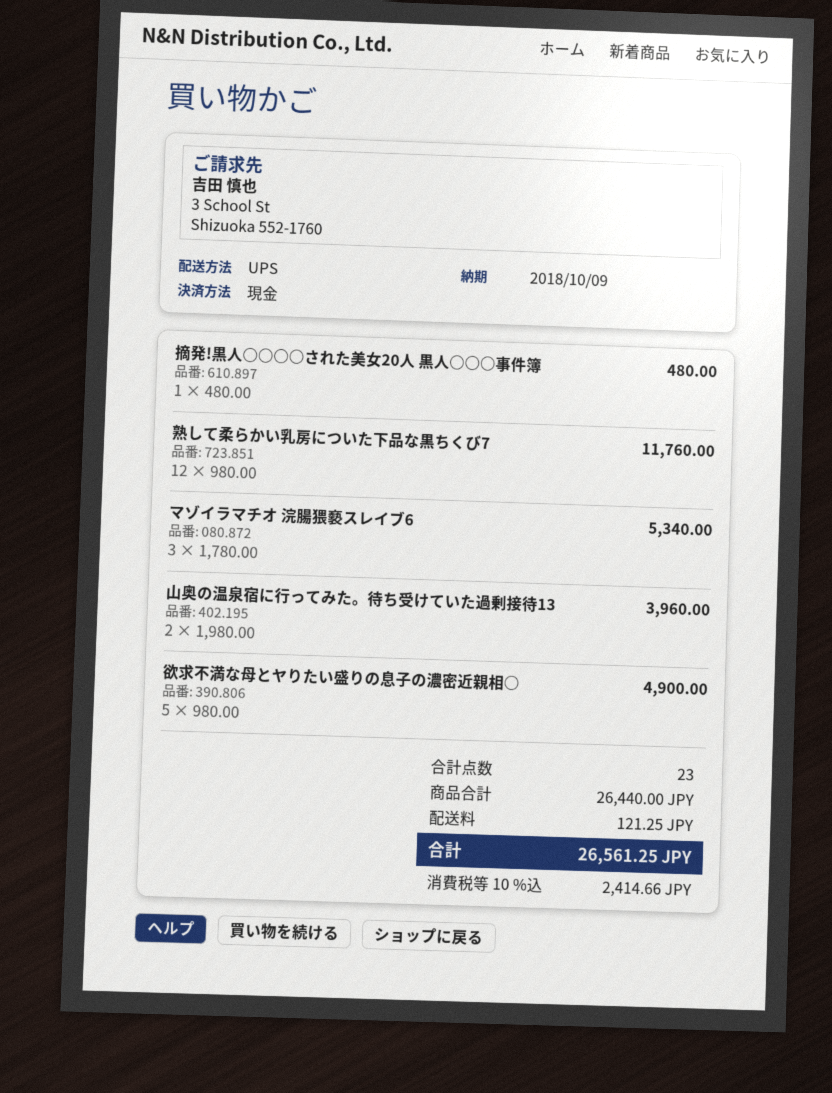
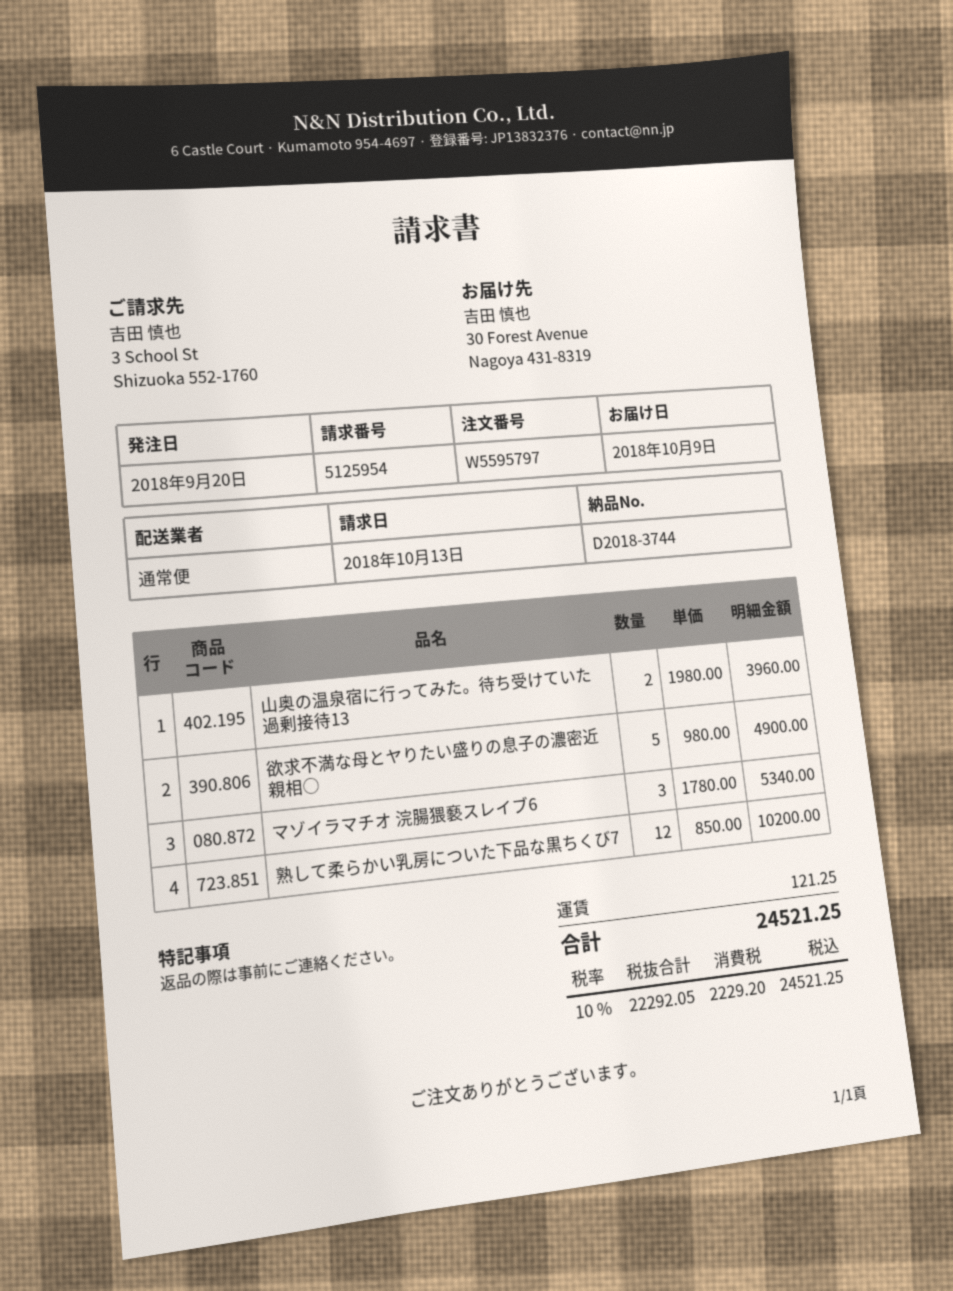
shipping method: UPS -> standard
摘発!黒人○○○○された美女20人 黒人○○○事件簿: 1 x 480.00 = 480.00 -> none
熟して柔らかい乳房についた下品な黒ちくび7: 12 x 980.00 = 11760.00 -> 12 x 850.00 = 10200.00
tax: 10% = 2414.66 -> 10% = 2229.20
total: 26561.25 -> 24521.25

